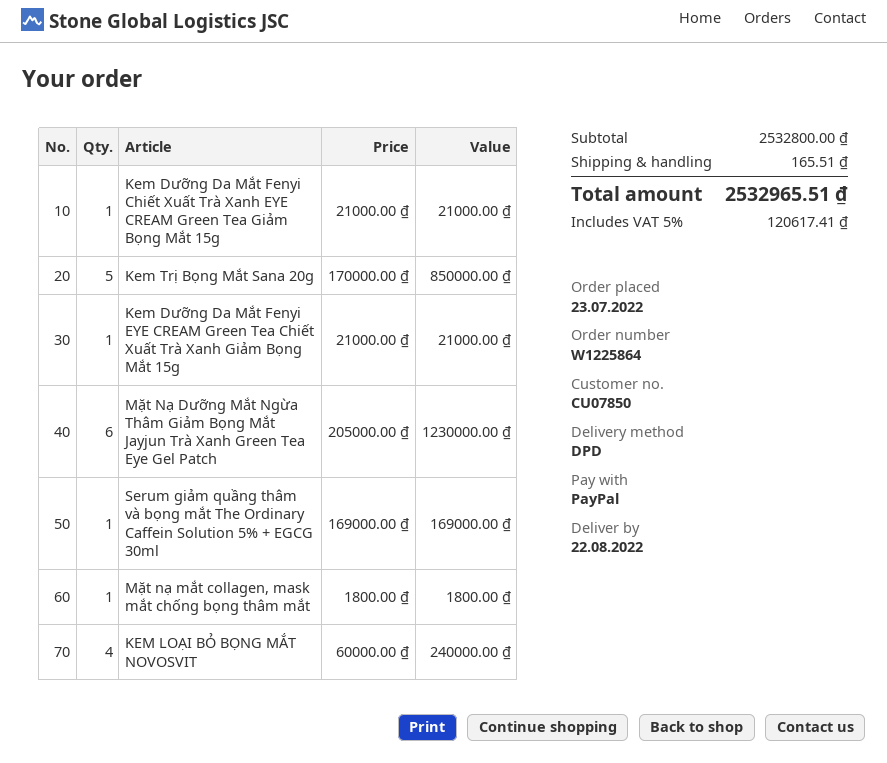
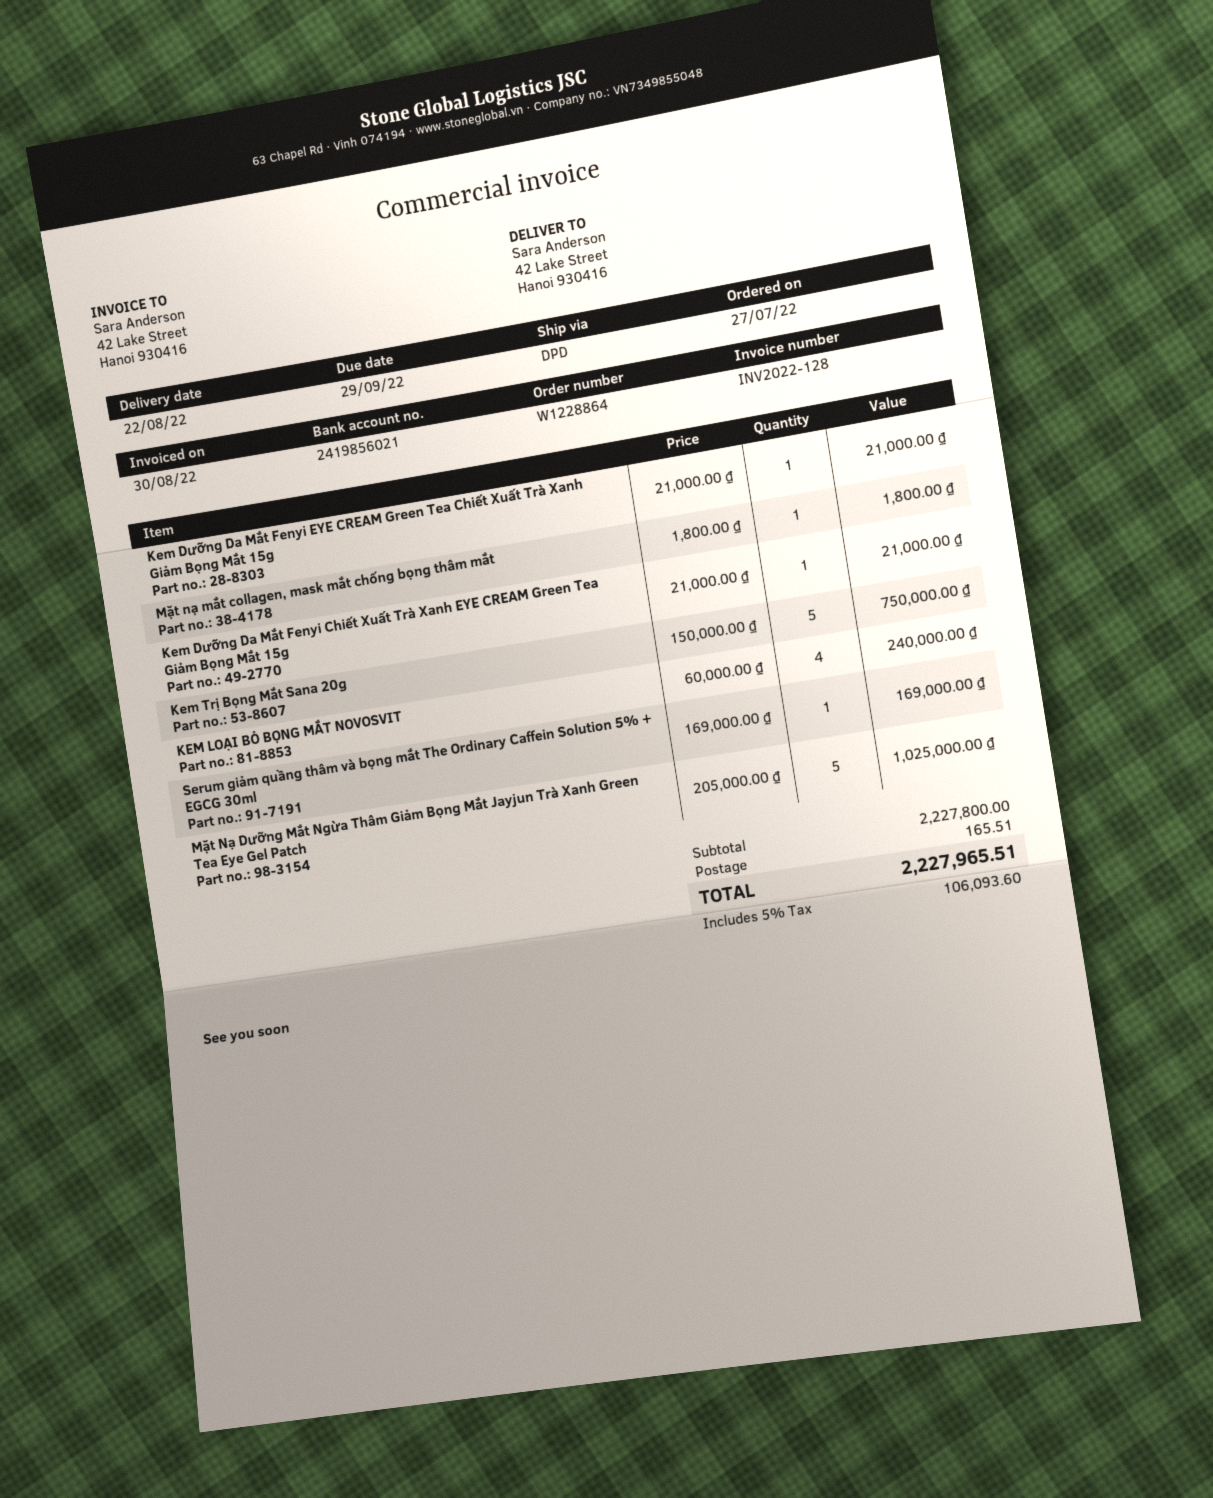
order number: W1225864 -> W1228864
order date: 2022-07-23 -> 2022-07-27
Kem Trị Bọng Mắt Sana 20g: 5 x 170000.00 = 850000.00 -> 5 x 150000.00 = 750000.00
Mặt Nạ Dưỡng Mắt Ngừa Thâm Giảm Bọng Mắt Jayjun Trà Xanh Green Tea Eye Gel Patch: 6 x 205000.00 = 1230000.00 -> 5 x 205000.00 = 1025000.00
subtotal: 2532800.00 -> 2227800.00
tax: 5% = 120617.41 -> 5% = 106093.60
total: 2532965.51 -> 2227965.51

